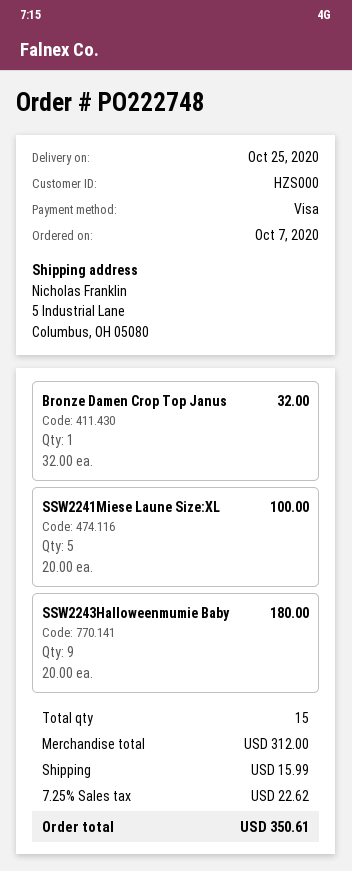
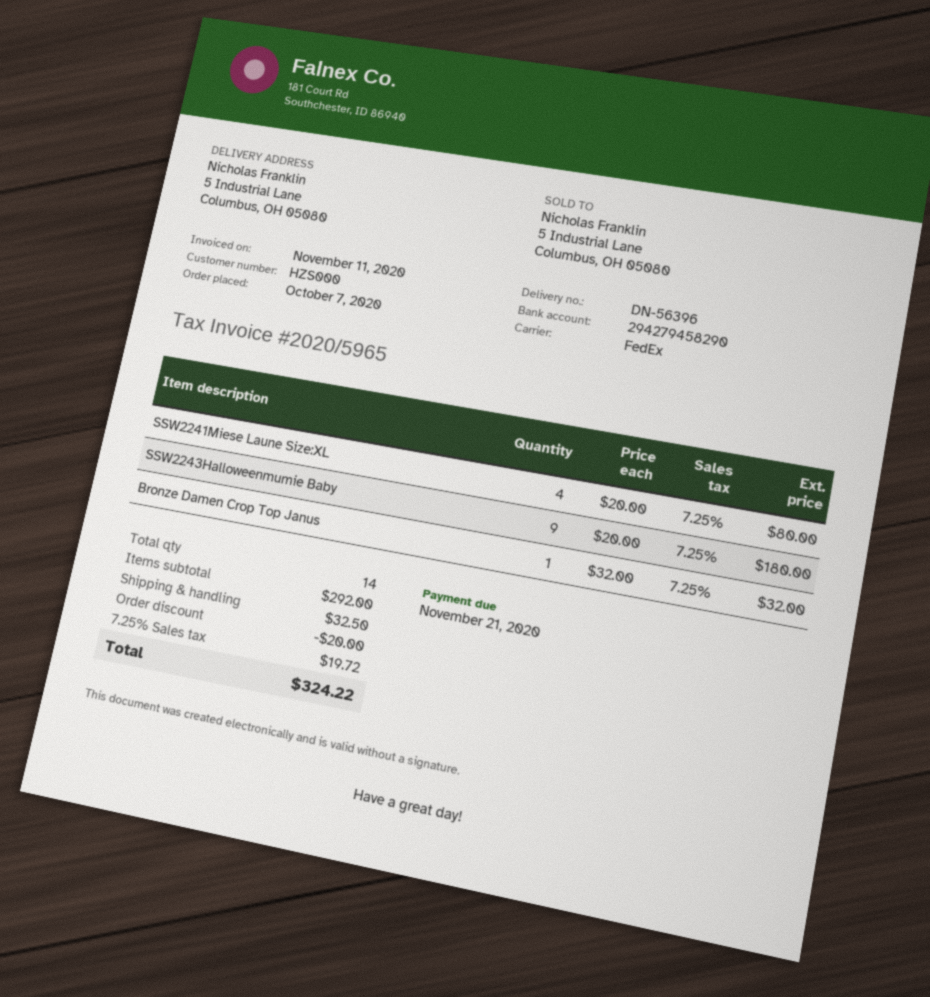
SSW2241Miese Laune Size:XL: 5 x 20.00 = 100.00 -> 4 x 20.00 = 80.00
total quantity: 15 -> 14
subtotal: 312.00 -> 292.00
discount: none -> 20.00
shipping: 15.99 -> 32.50
tax: 7.25% = 22.62 -> 7.25% = 19.72
total: 350.61 -> 324.22

